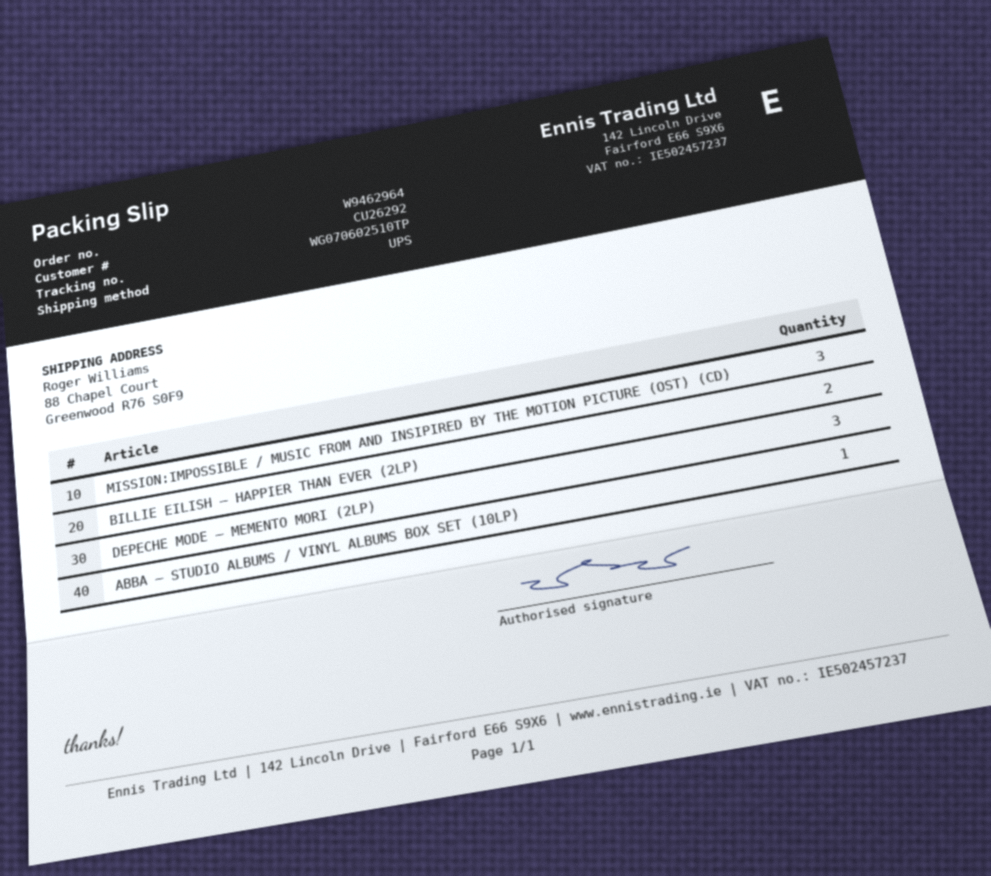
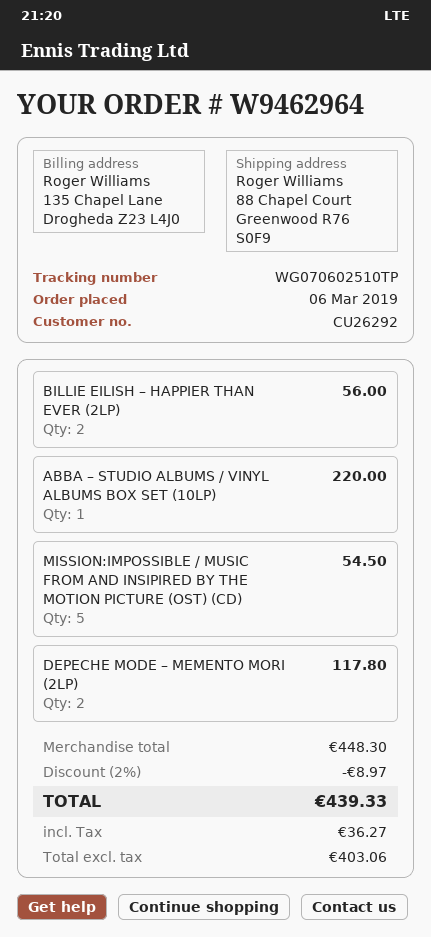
MISSION:IMPOSSIBLE / MUSIC FROM AND INSIPIRED BY THE MOTION PICTURE (OST) (CD): 3 -> 5
DEPECHE MODE – MEMENTO MORI (2LP): 3 -> 2

